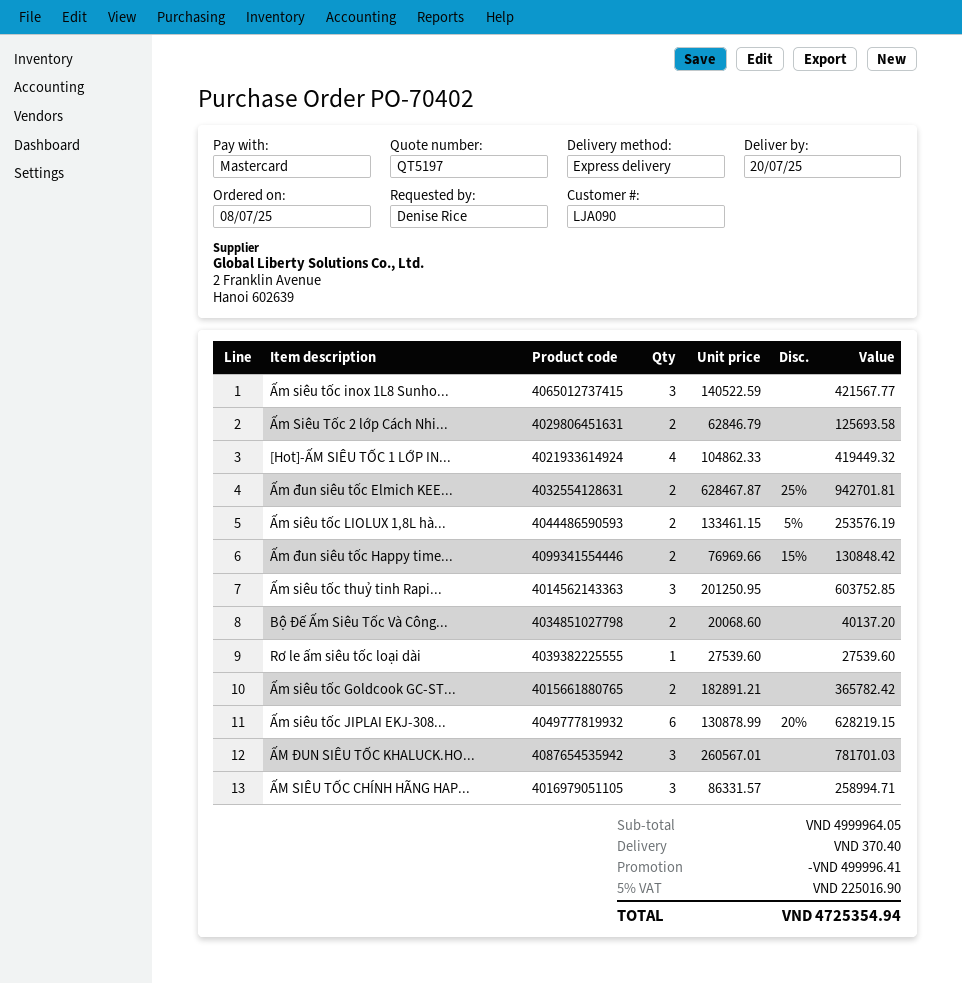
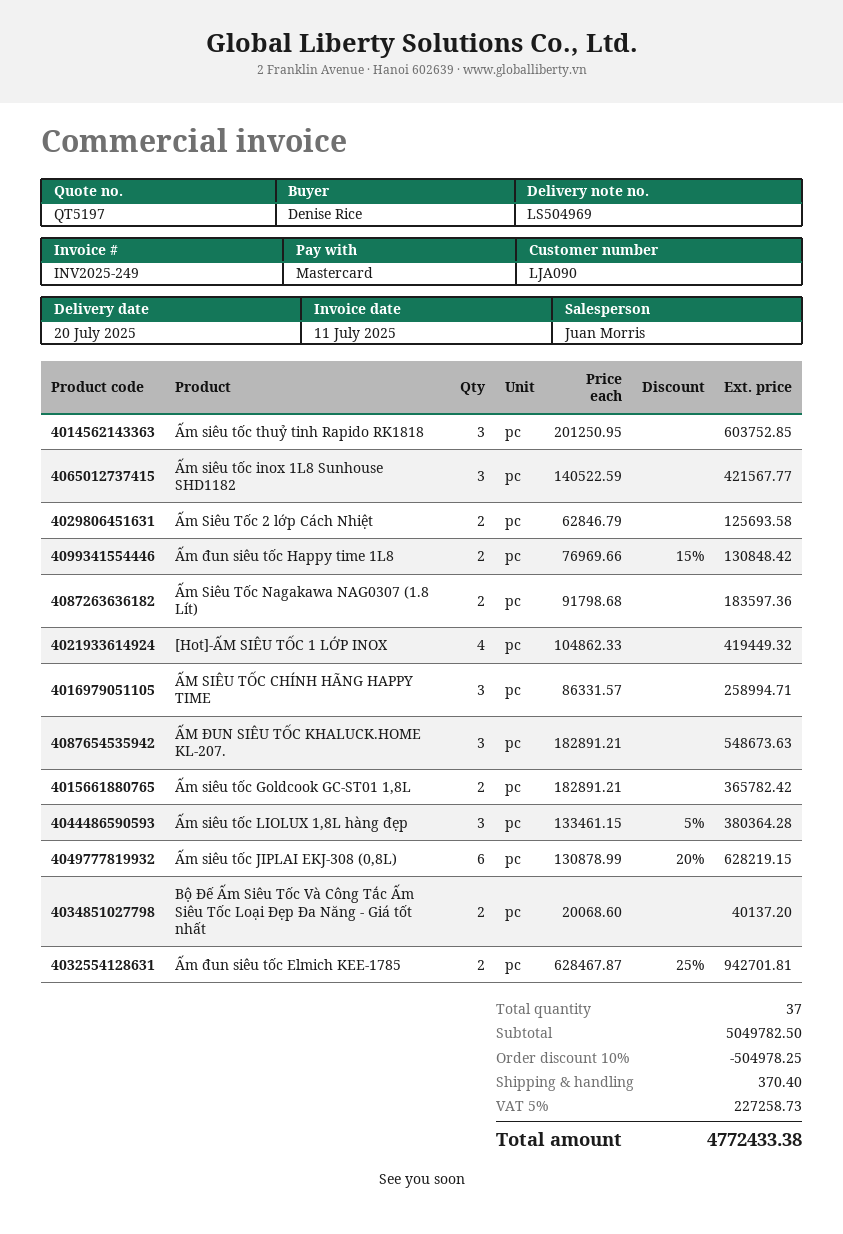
Ấm siêu tốc LIOLUX 1,8L hà...: 2 x 133461.15 - 5% = 253576.19 -> 3 x 133461.15 - 5% = 380364.28
Rơ le ấm siêu tốc loại dài: 1 x 27539.60 = 27539.60 -> none
ẤM ĐUN SIÊU TỐC KHALUCK.HO...: 3 x 260567.01 = 781701.03 -> 3 x 182891.21 = 548673.63
Ấm Siêu Tốc Nagakawa NAG0307 (1.8 Lít): none -> 2 x 91798.68 = 183597.36
subtotal: 4999964.05 -> 5049782.50
discount: 499996.41 -> 504978.25
tax: 5% = 225016.90 -> 5% = 227258.73
total: 4725354.94 -> 4772433.38

